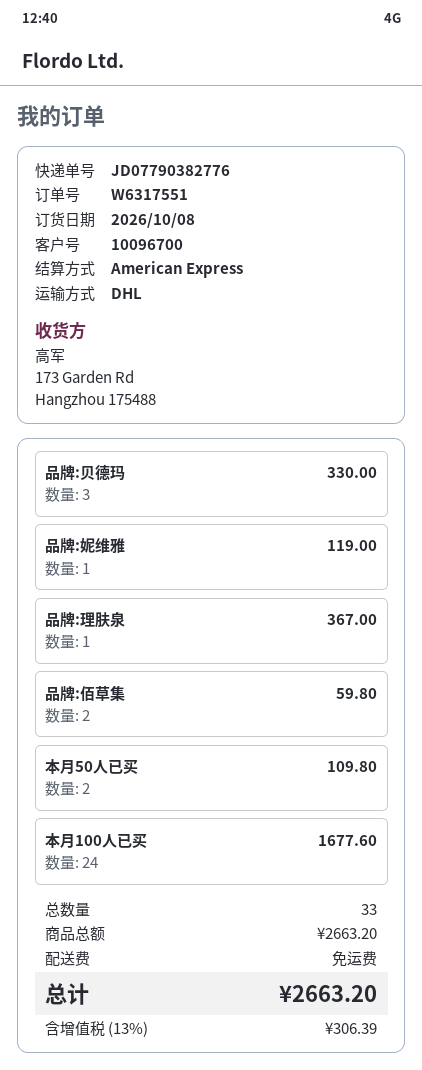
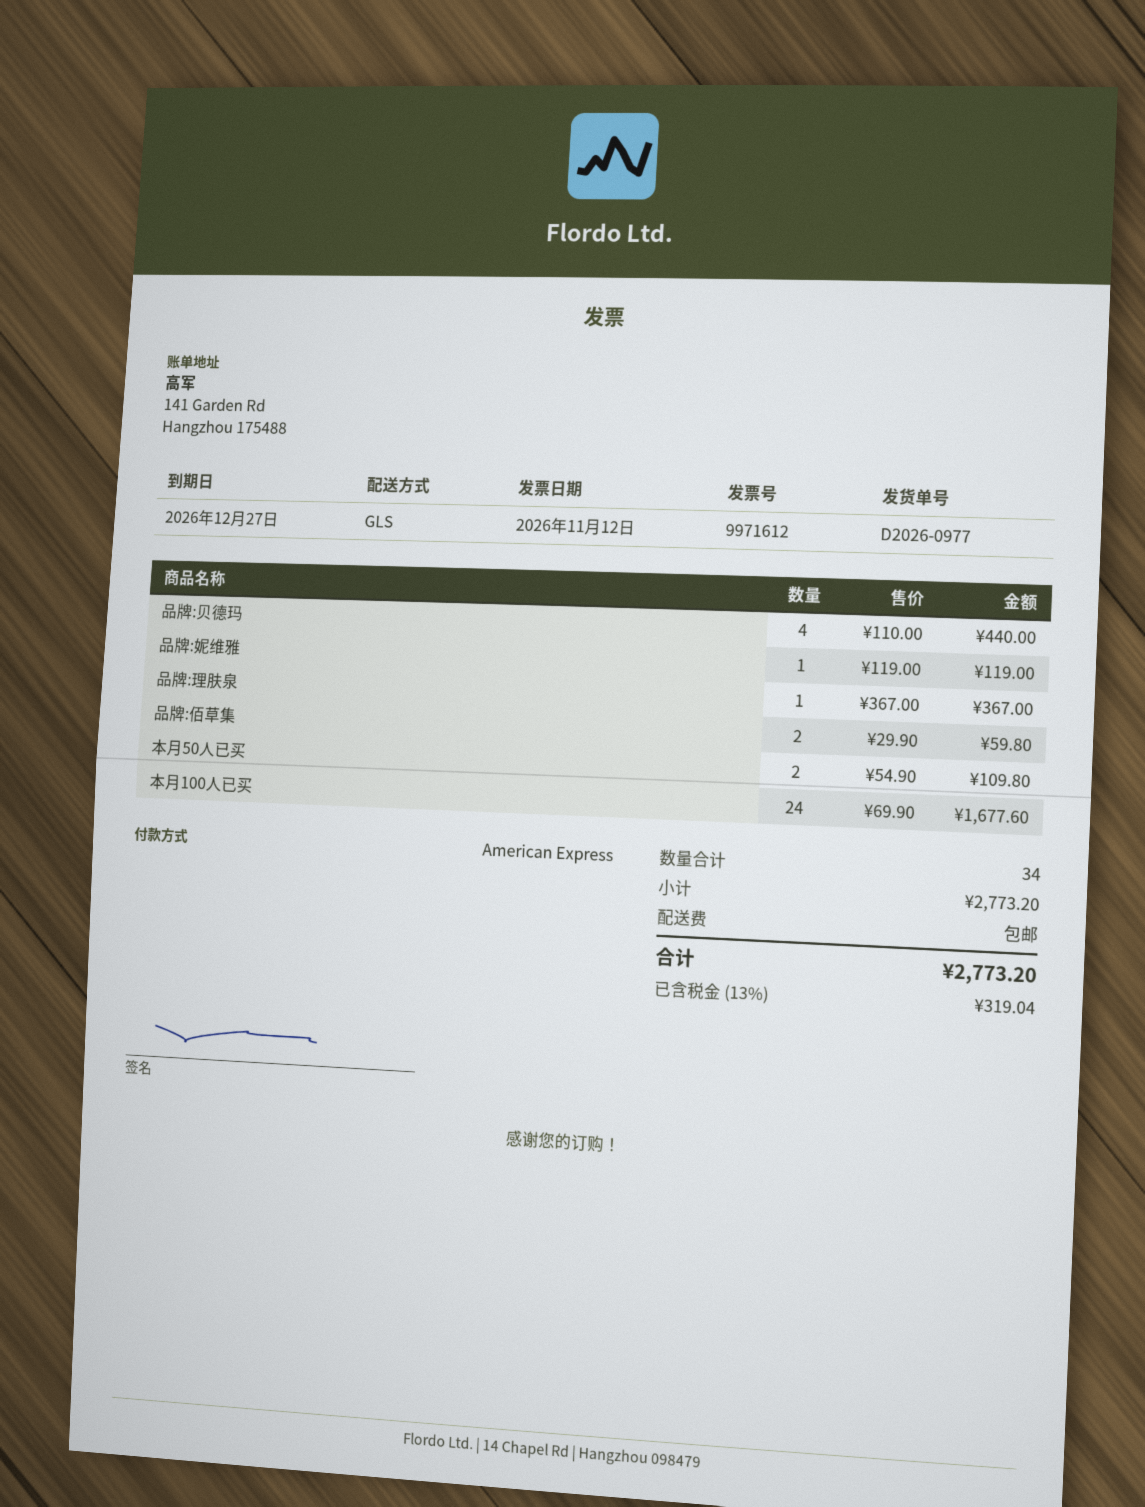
shipping method: DHL -> GLS
品牌:贝德玛: 3 for 330.00 -> 4 for 440.00
total quantity: 33 -> 34
subtotal: 2663.20 -> 2773.20
tax: 13% = 306.39 -> 13% = 319.04
total: 2663.20 -> 2773.20

